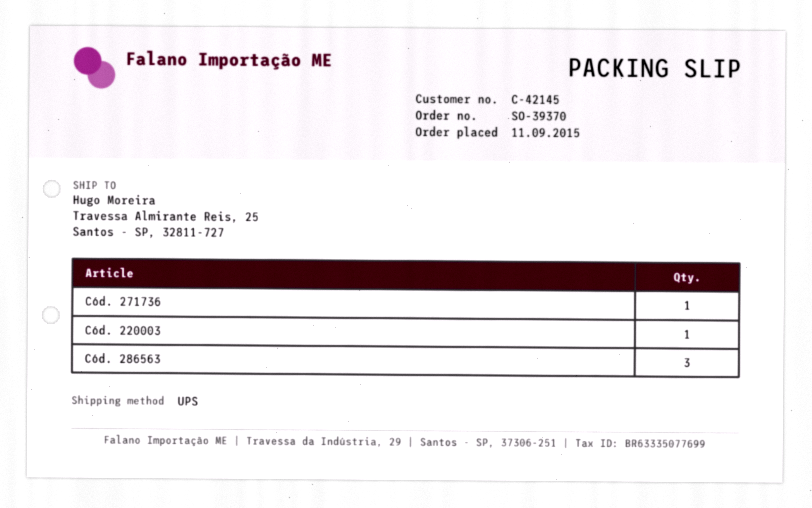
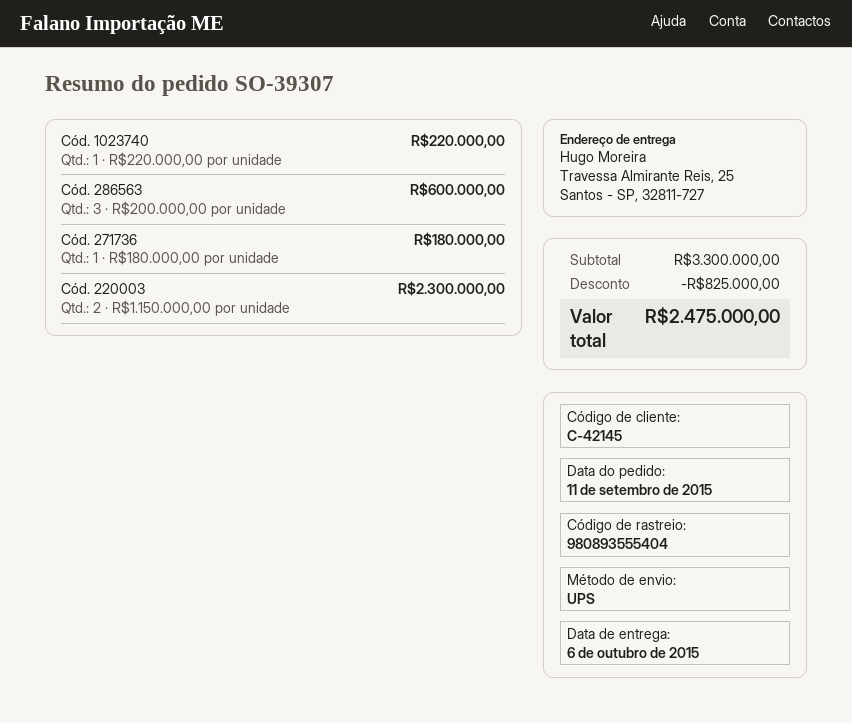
order number: SO-39370 -> SO-39307
Cód. 220003: 1 -> 2
Cód. 1023740: none -> 1

